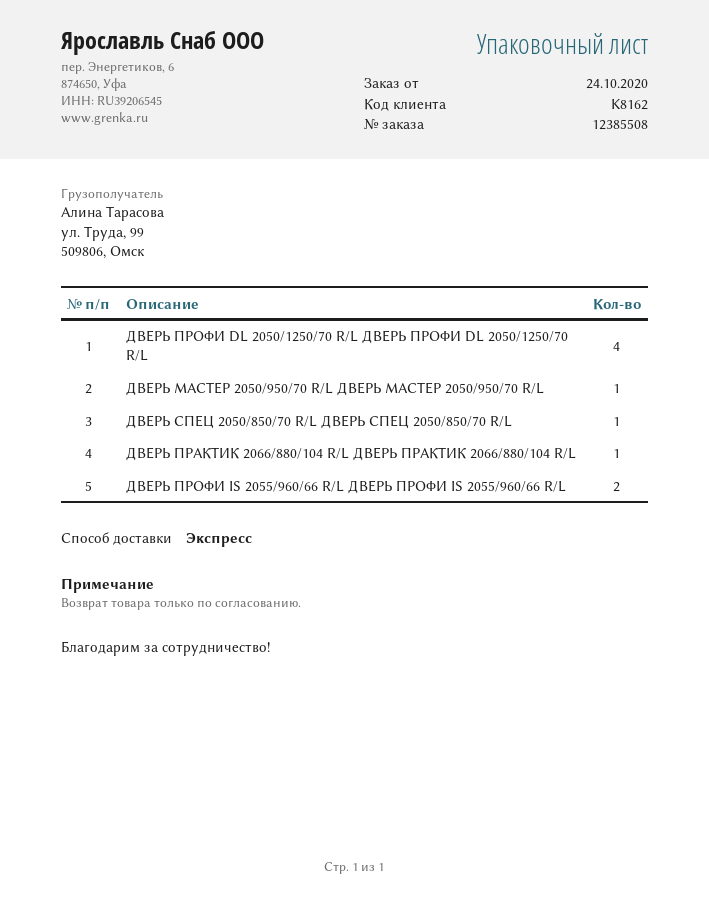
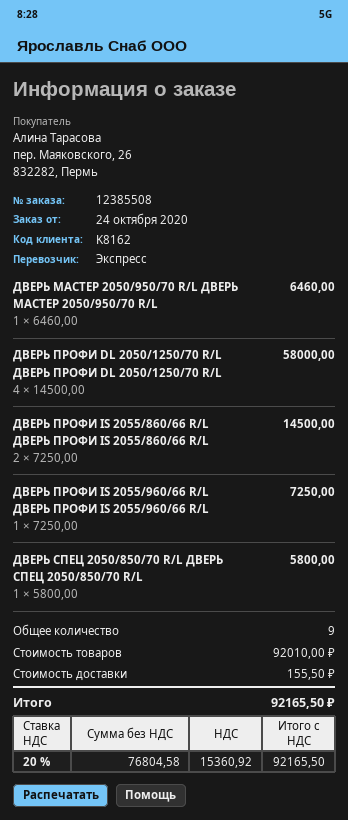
ДВЕРЬ ПРАКТИК 2066/880/104 R/L ДВЕРЬ ПРАКТИК 2066/880/104 R/L: 1 -> none
ДВЕРЬ ПРОФИ IS 2055/960/66 R/L ДВЕРЬ ПРОФИ IS 2055/960/66 R/L: 2 -> 1
ДВЕРЬ ПРОФИ IS 2055/860/66 R/L ДВЕРЬ ПРОФИ IS 2055/860/66 R/L: none -> 2

